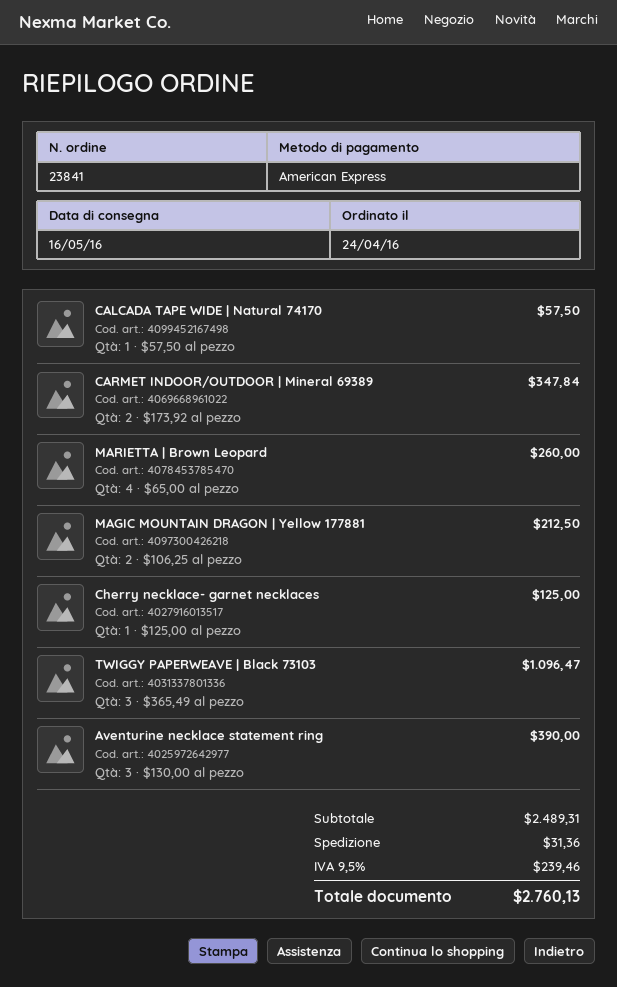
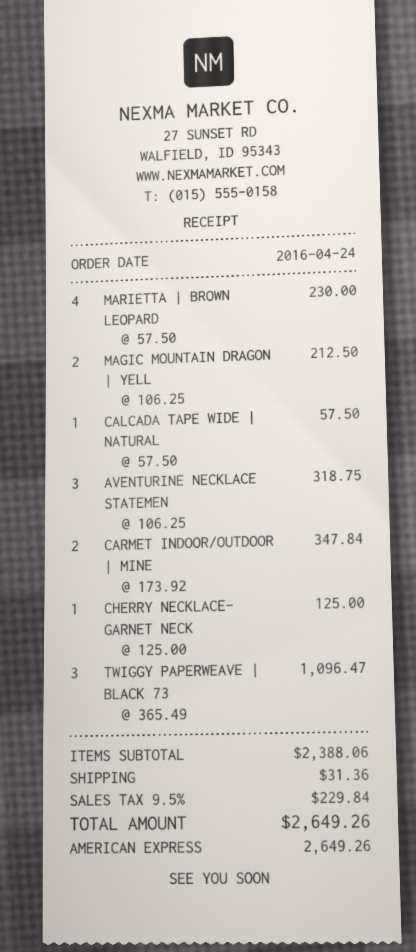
MARIETTA | Brown Leopard: 4 x 65.00 = 260.00 -> 4 x 57.50 = 230.00
Aventurine necklace statement ring: 3 x 130.00 = 390.00 -> 3 x 106.25 = 318.75
subtotal: 2489.31 -> 2388.06
tax: 9.5% = 239.46 -> 9.5% = 229.84
total: 2760.13 -> 2649.26

